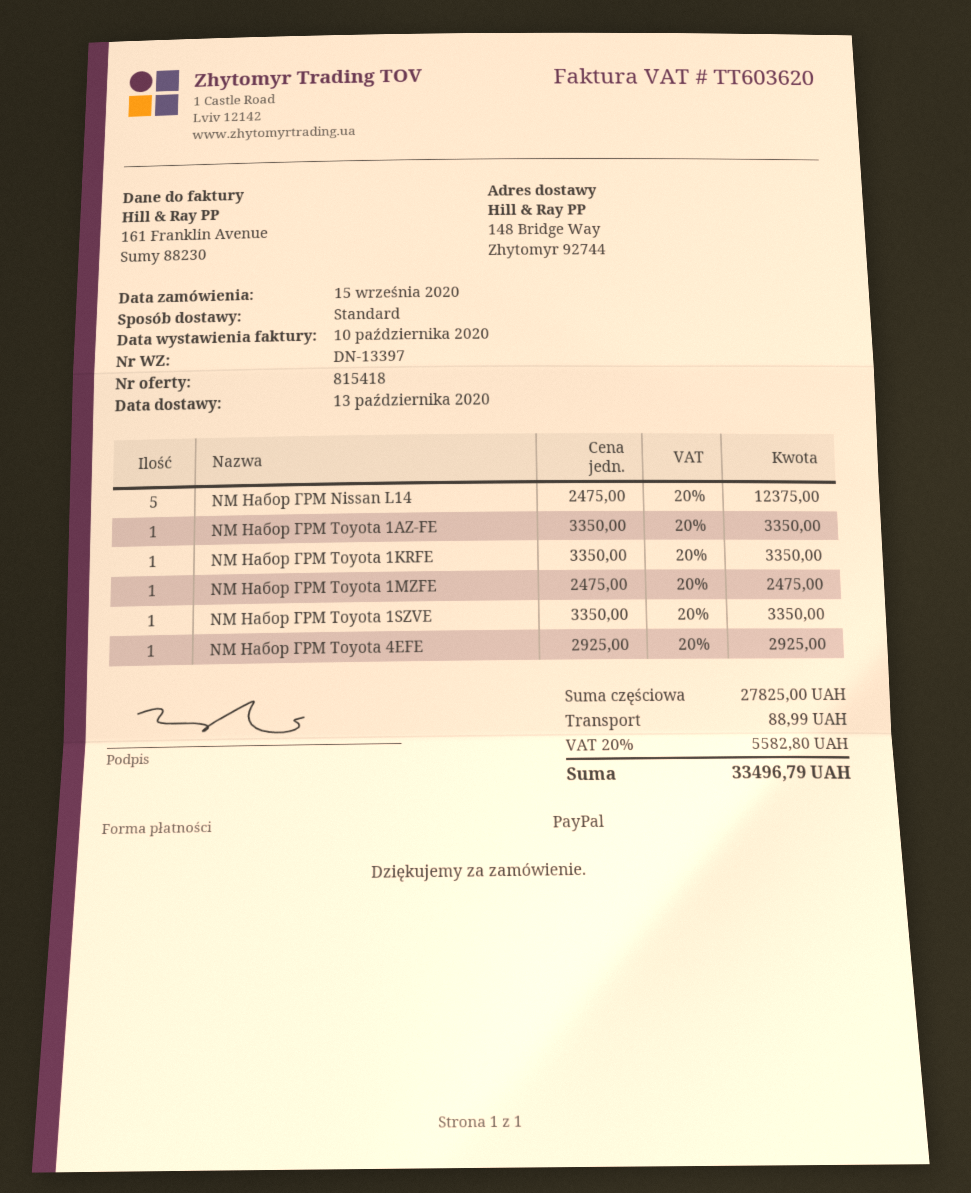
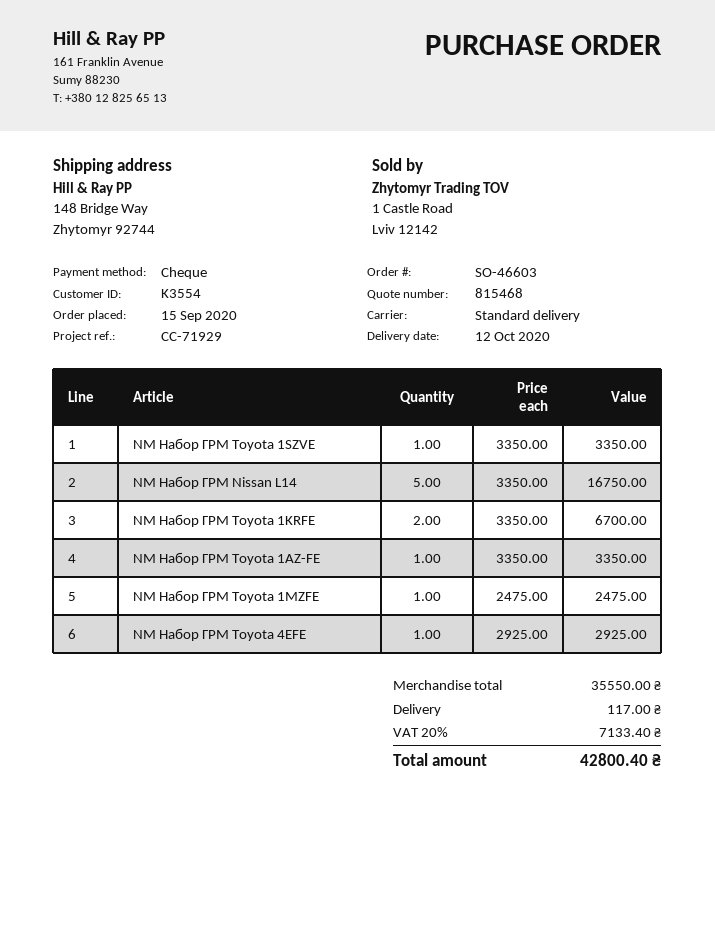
quote number: 815418 -> 815468
delivery date: 2020-10-13 -> 2020-10-12
payment method: PayPal -> cheque
NM Набор ГРМ Nissan L14: 5 x 2475.00 = 12375.00 -> 5 x 3350.00 = 16750.00
NM Набор ГРМ Toyota 1KRFE: 1 x 3350.00 = 3350.00 -> 2 x 3350.00 = 6700.00
subtotal: 27825.00 -> 35550.00
shipping: 88.99 -> 117.00
tax: 20% = 5582.80 -> 20% = 7133.40
total: 33496.79 -> 42800.40

